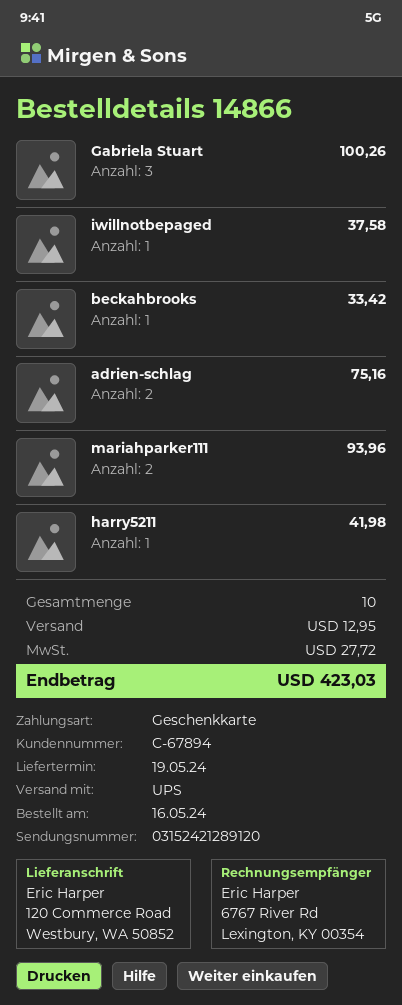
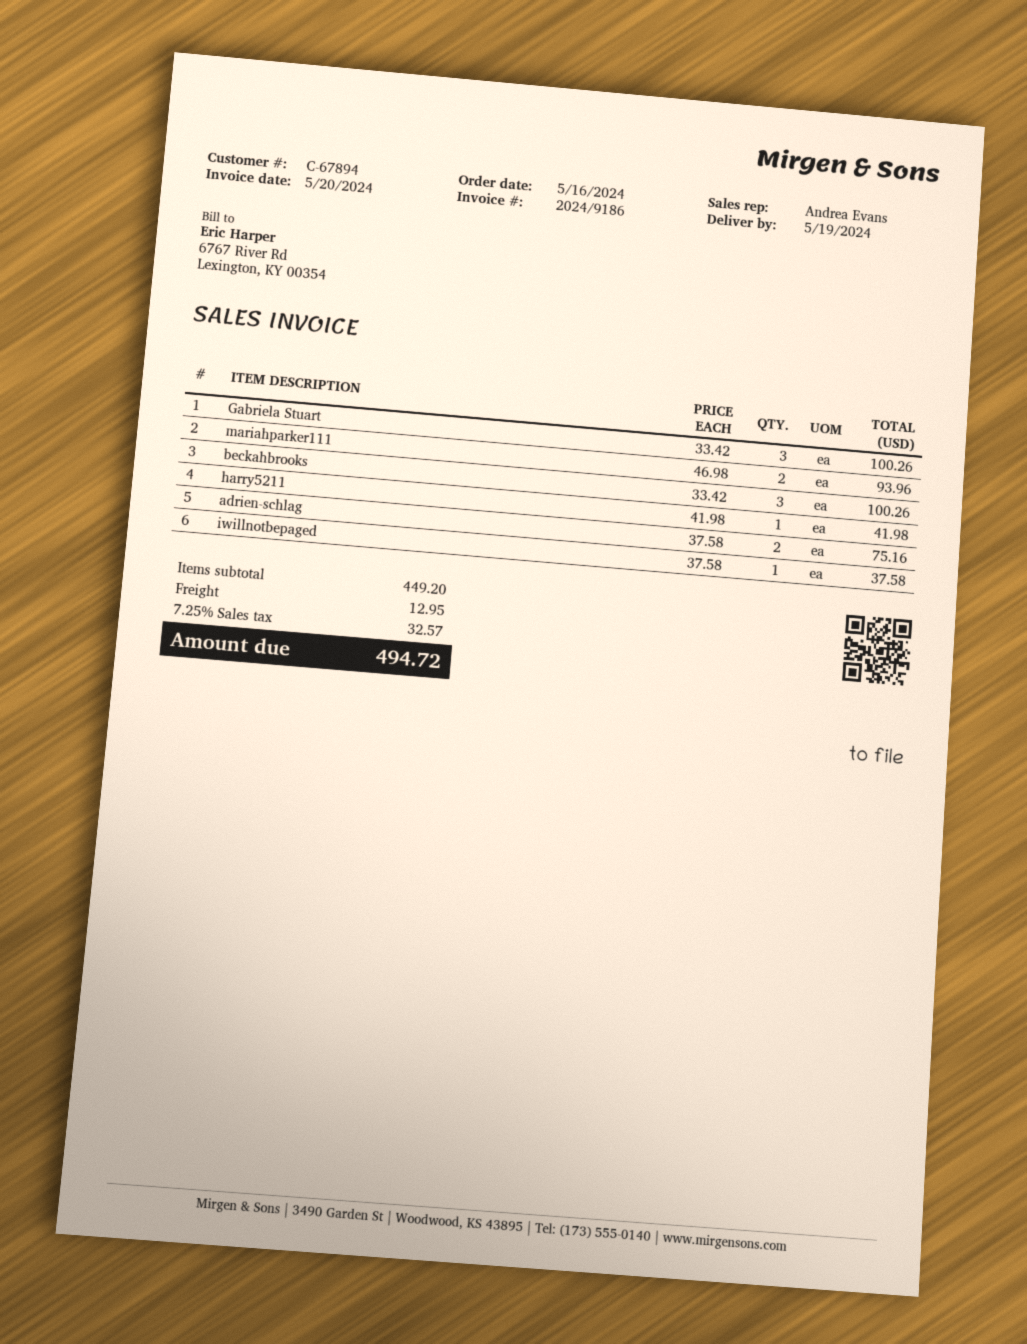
beckahbrooks: 1 for 33.42 -> 3 for 100.26
tax: 27.72 -> 32.57
total: 423.03 -> 494.72

